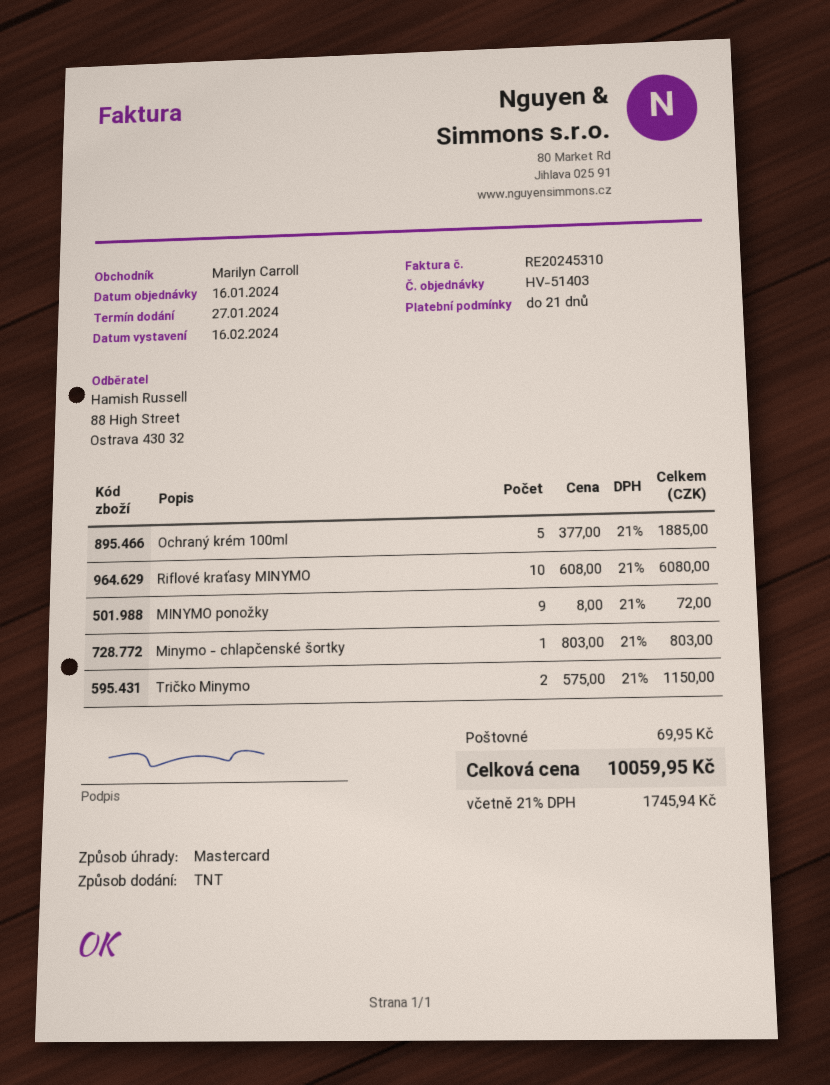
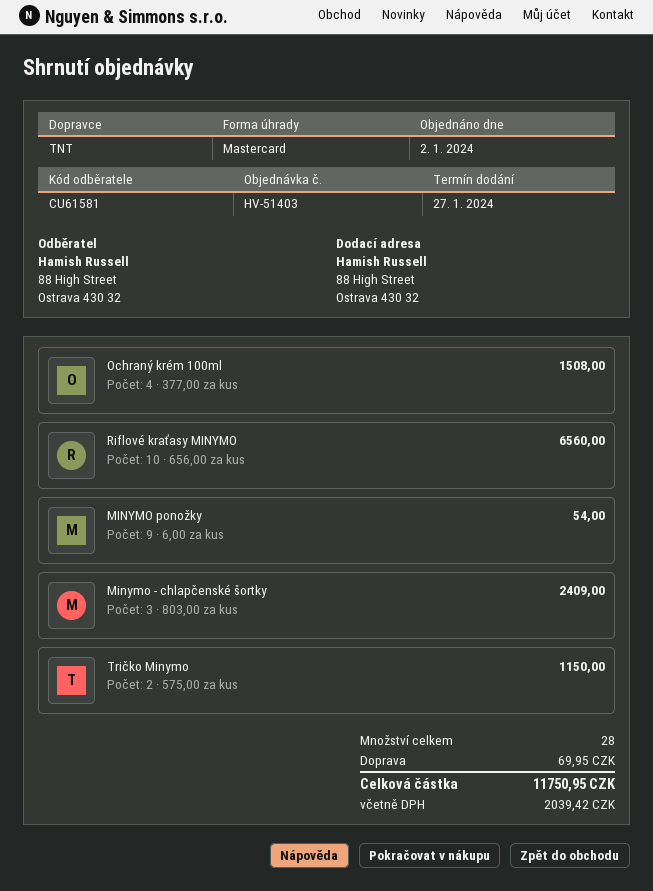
order date: 2024-01-16 -> 2024-01-02
Ochraný krém 100ml: 5 x 377.00 = 1885.00 -> 4 x 377.00 = 1508.00
Riflové kraťasy MINYMO: 10 x 608.00 = 6080.00 -> 10 x 656.00 = 6560.00
MINYMO ponožky: 9 x 8.00 = 72.00 -> 9 x 6.00 = 54.00
Minymo - chlapčenské šortky: 1 x 803.00 = 803.00 -> 3 x 803.00 = 2409.00
tax: 1745.94 -> 2039.42
total: 10059.95 -> 11750.95

